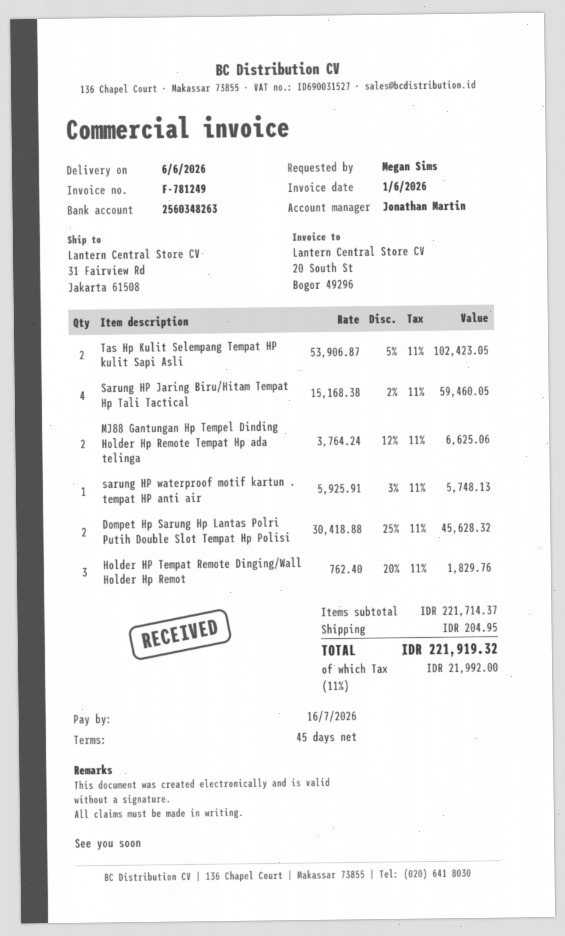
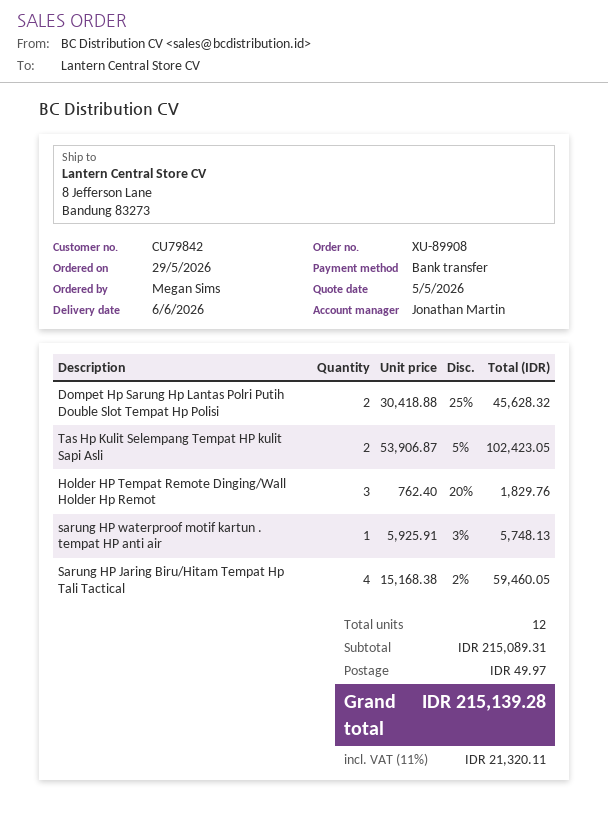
ship to: 31 Fairview Rd, Jakarta 61508 -> 8 Jefferson Lane, Bandung 83273
MJ88 Gantungan Hp Tempel Dinding Holder Hp Remote Tempat Hp ada telinga: 2 x 3764.24 - 12% = 6625.06 -> none
subtotal: 221714.37 -> 215089.31
shipping: 204.95 -> 49.97
tax: 11% = 21992.00 -> 11% = 21320.11
total: 221919.32 -> 215139.28

